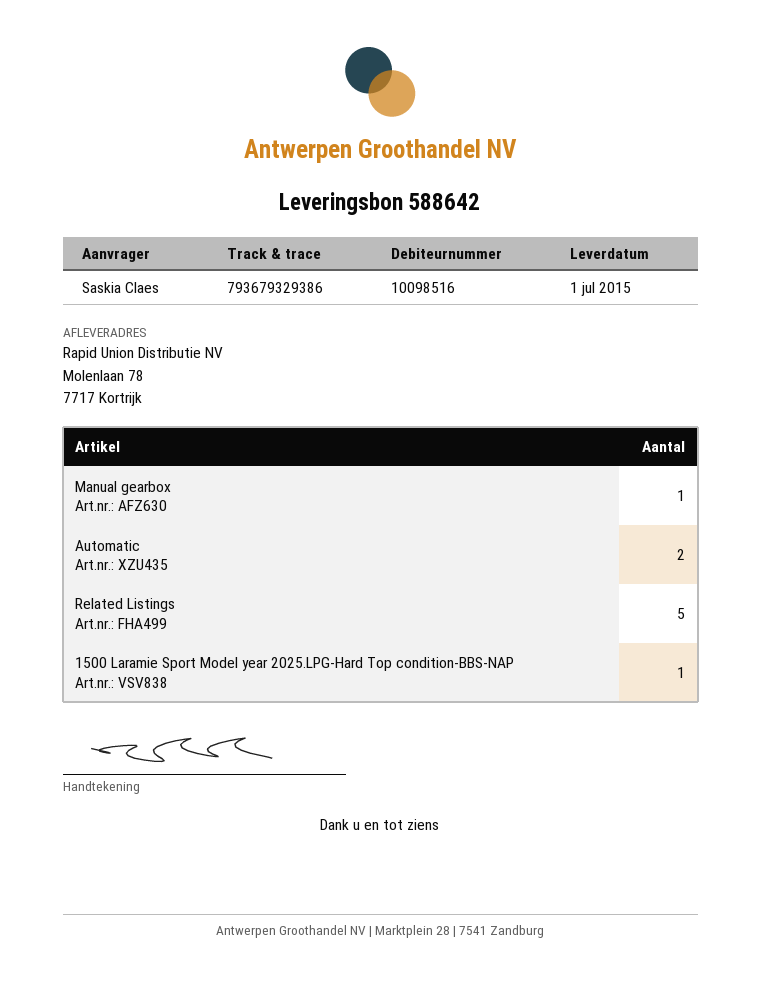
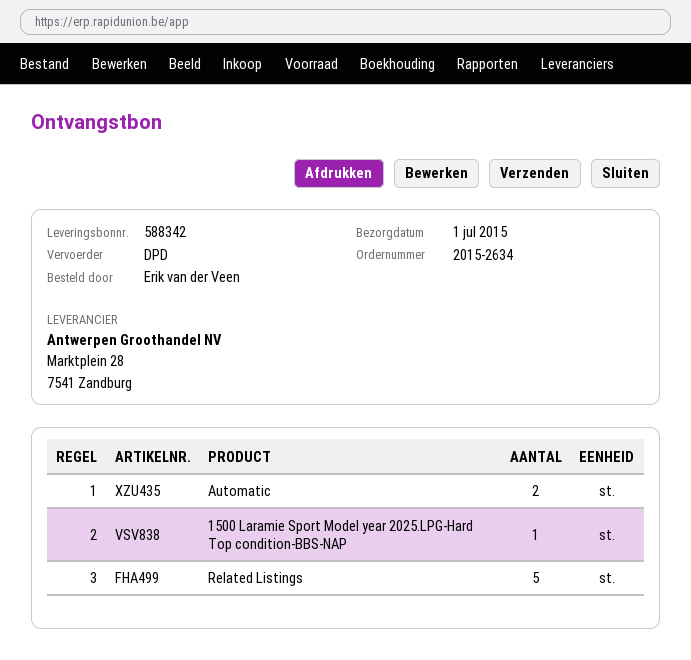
delivery note number: 588642 -> 588342
ordered by: Saskia Claes -> Erik van der Veen
Manual gearbox: 1 -> none

